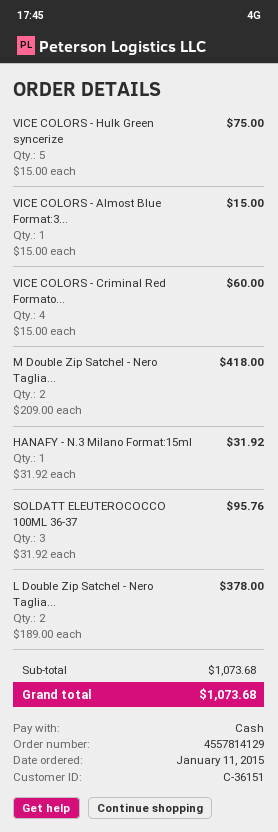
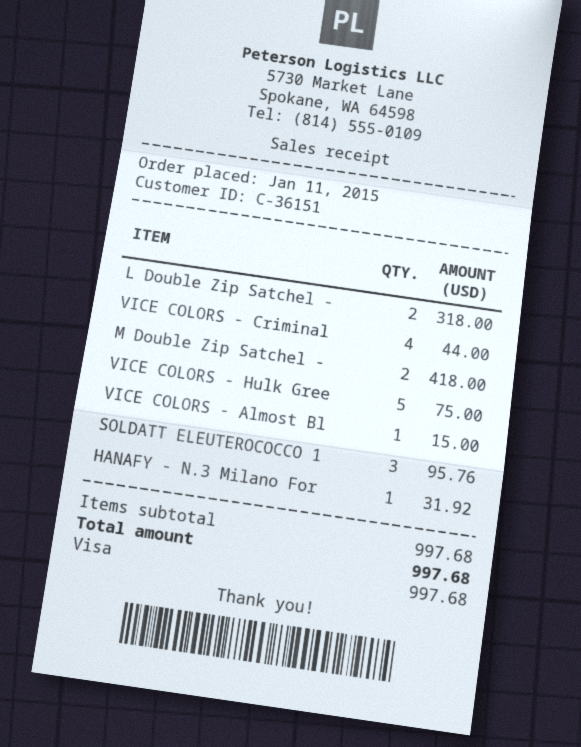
payment method: cash -> Visa
VICE COLORS - Criminal Red Formato...: 4 for 60.00 -> 4 for 44.00
L Double Zip Satchel - Nero Taglia...: 2 for 378.00 -> 2 for 318.00
subtotal: 1073.68 -> 997.68
total: 1073.68 -> 997.68

